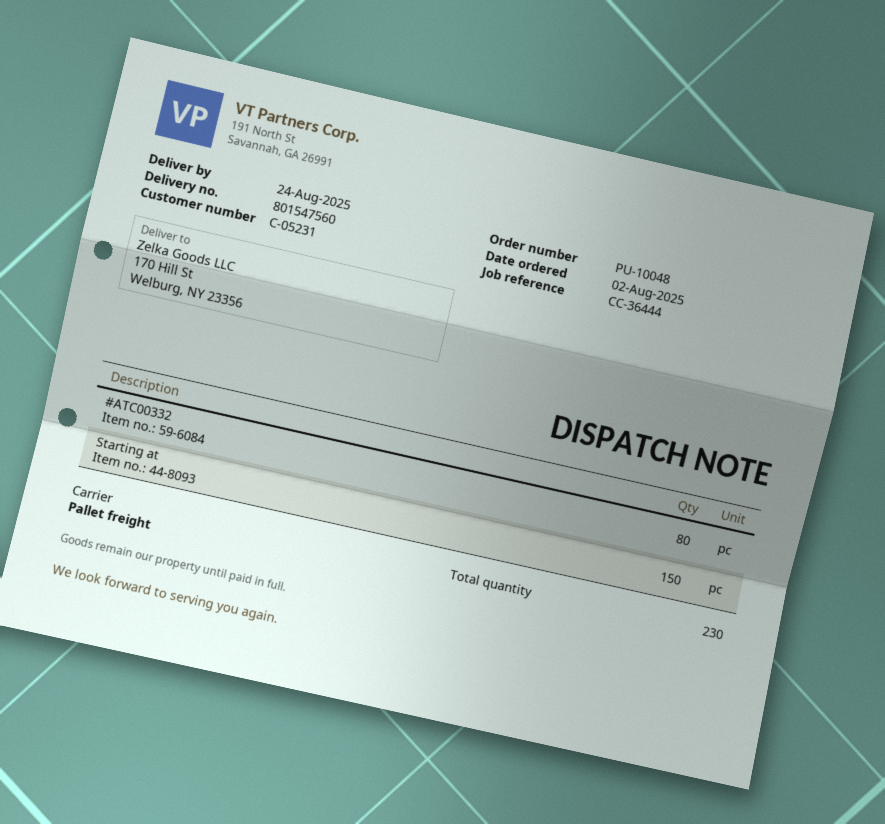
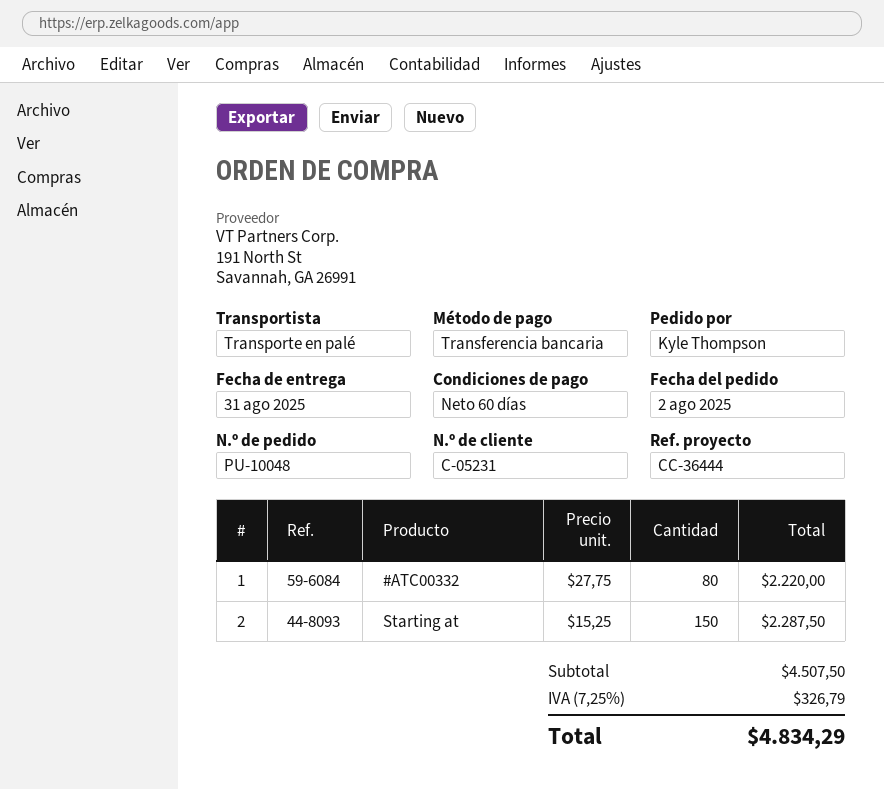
delivery date: 2025-08-24 -> 2025-08-31

